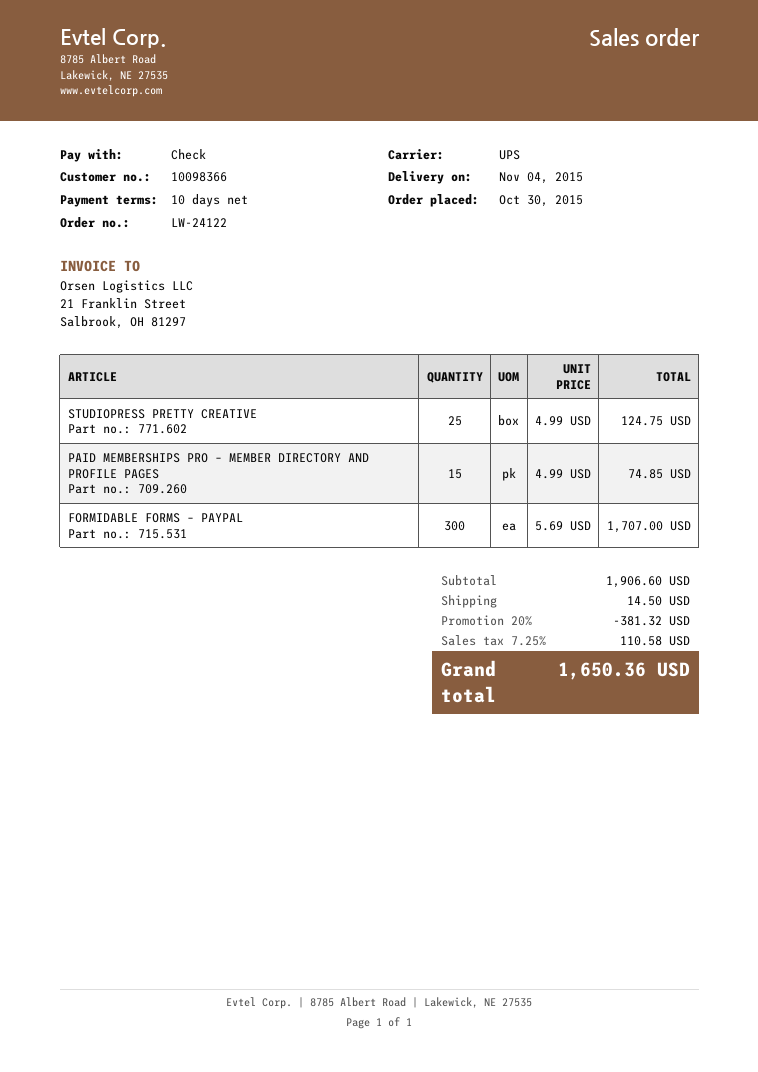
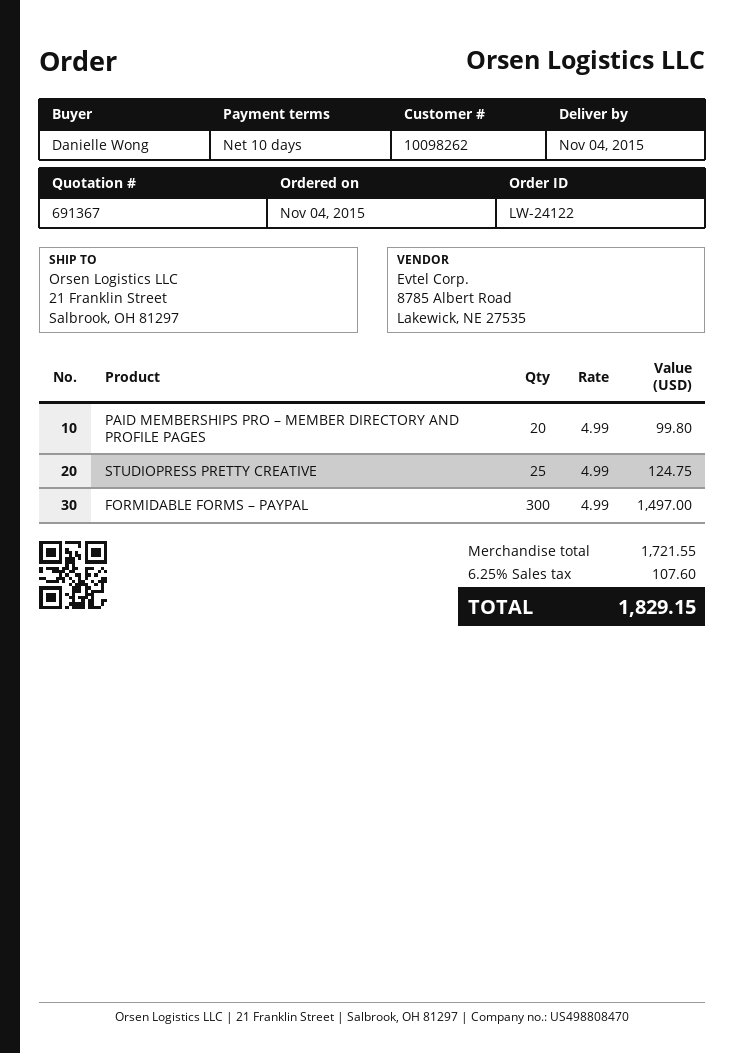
order date: 2015-10-30 -> 2015-11-04
customer number: 10098366 -> 10098262
PAID MEMBERSHIPS PRO – MEMBER DIRECTORY AND PROFILE PAGES: 15 x 4.99 = 74.85 -> 20 x 4.99 = 99.80
FORMIDABLE FORMS – PAYPAL: 300 x 5.69 = 1707.00 -> 300 x 4.99 = 1497.00
subtotal: 1906.60 -> 1721.55
discount: 20% = 381.32 -> none
shipping: 14.50 -> none
tax: 7.25% = 110.58 -> 6.25% = 107.60
total: 1650.36 -> 1829.15

